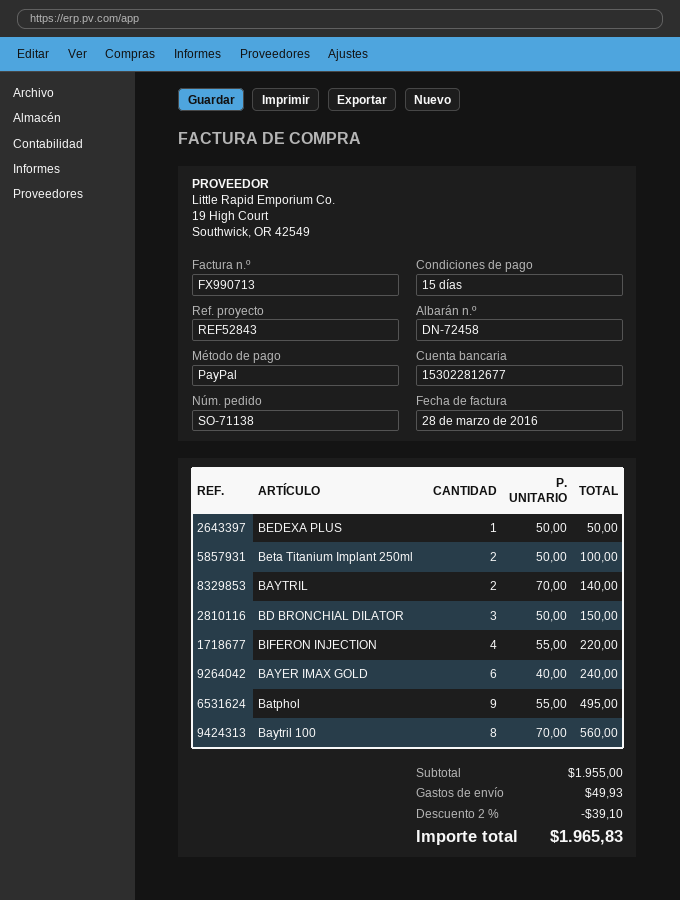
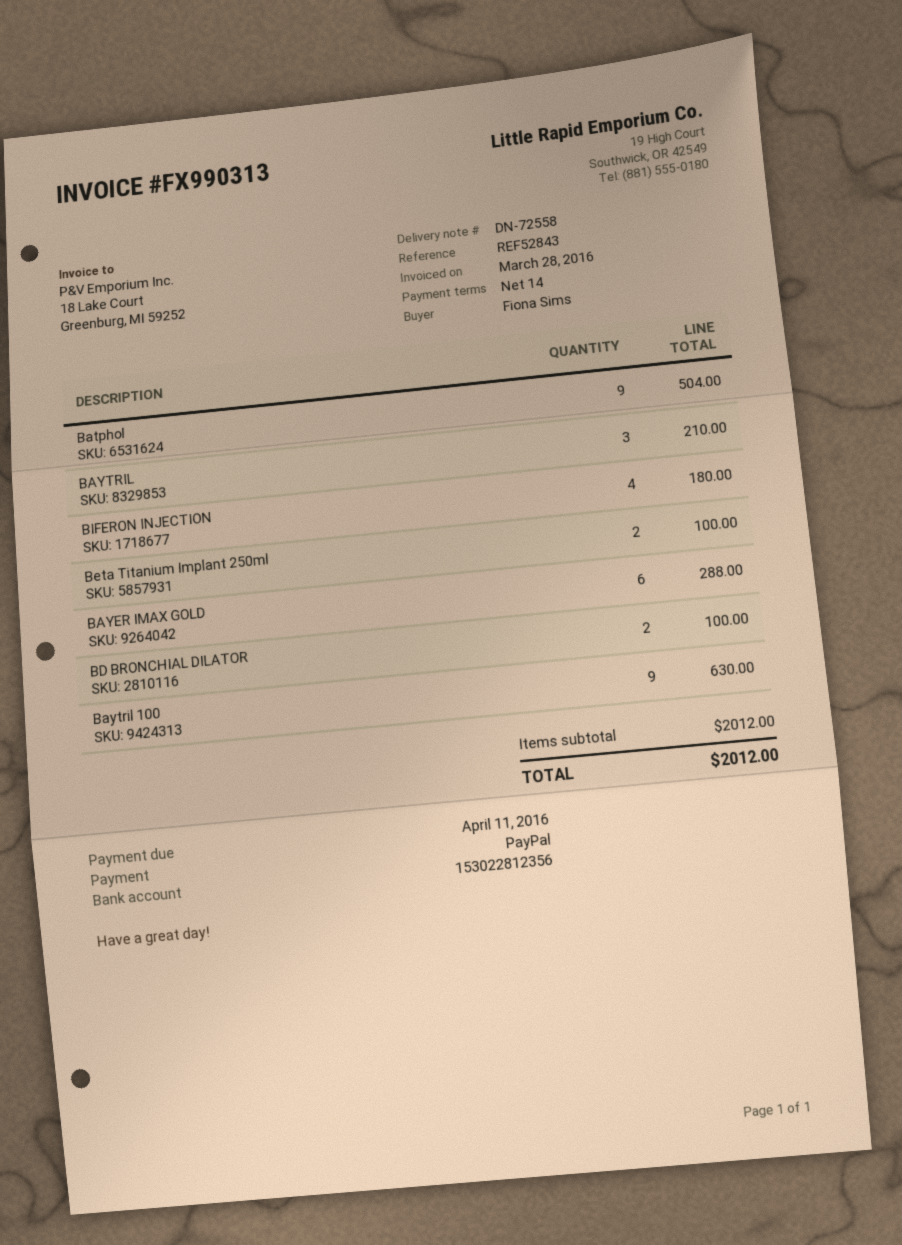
delivery note number: DN-72458 -> DN-72558
invoice number: FX990713 -> FX990313
payment terms: 15 days -> 14 days
bank account: 153022812677 -> 153022812356
BEDEXA PLUS: 1 for 50.00 -> none
BAYTRIL: 2 for 140.00 -> 3 for 210.00
BD BRONCHIAL DILATOR: 3 for 150.00 -> 2 for 100.00
BIFERON INJECTION: 4 for 220.00 -> 4 for 180.00
BAYER IMAX GOLD: 6 for 240.00 -> 6 for 288.00
Batphol: 9 for 495.00 -> 9 for 504.00
Baytril 100: 8 for 560.00 -> 9 for 630.00
subtotal: 1955.00 -> 2012.00
discount: 2% = 39.10 -> none
shipping: 49.93 -> none
total: 1965.83 -> 2012.00

